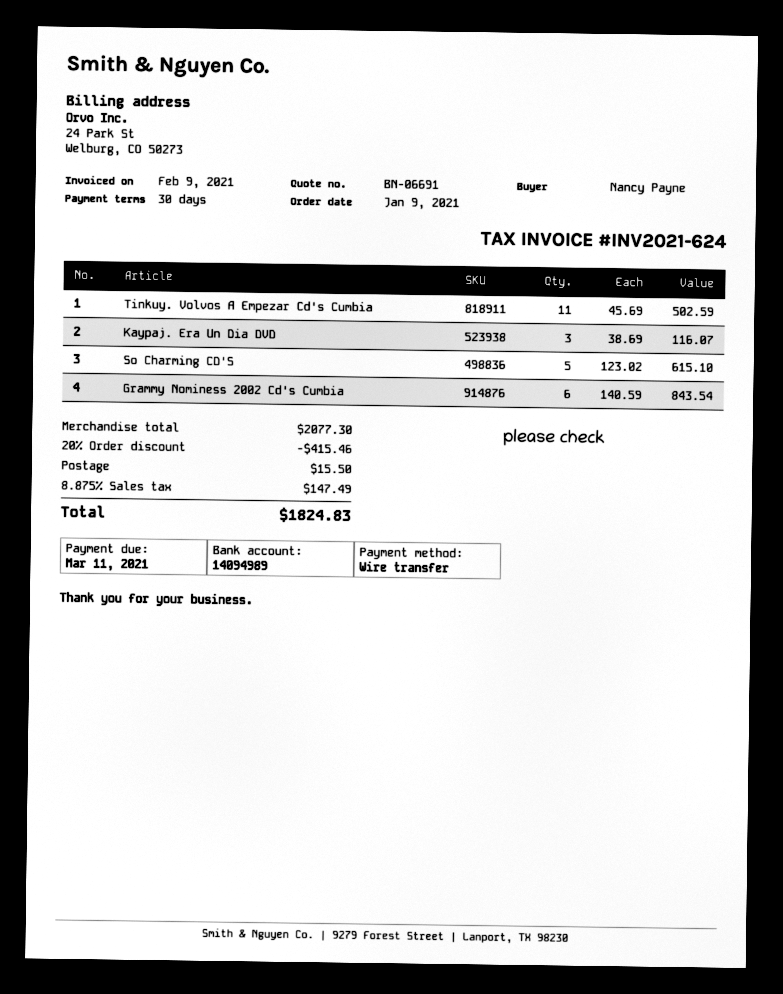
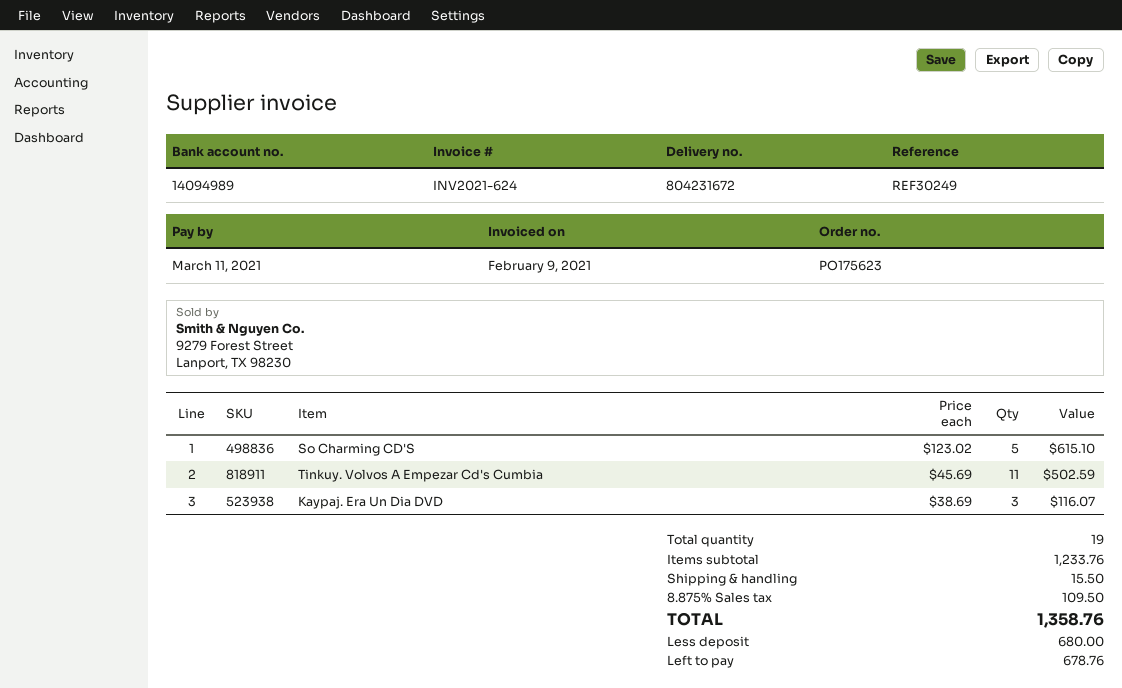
Grammy Nominess 2002 Cd's Cumbia: 6 x 140.59 = 843.54 -> none
subtotal: 2077.30 -> 1233.76
discount: 20% = 415.46 -> none
tax: 8.875% = 147.49 -> 8.875% = 109.50
total: 1824.83 -> 1358.76

